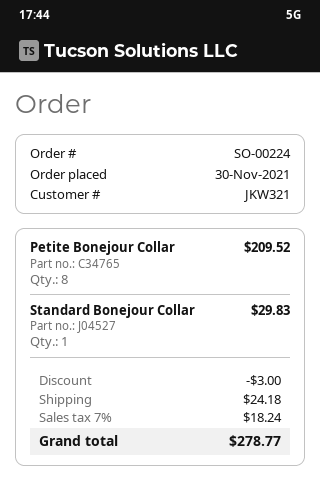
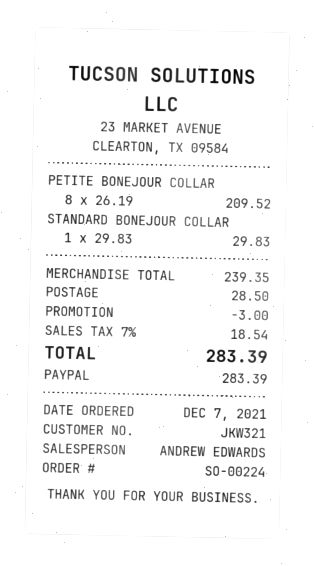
order date: 2021-11-30 -> 2021-12-07
shipping: 24.18 -> 28.50
tax: 7% = 18.24 -> 7% = 18.54
total: 278.77 -> 283.39

